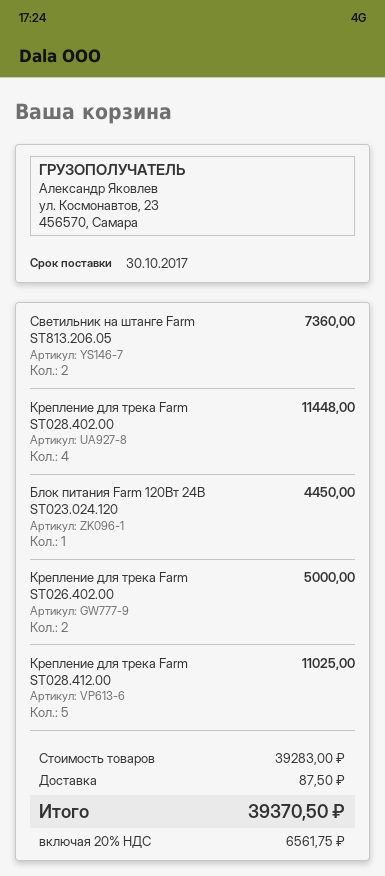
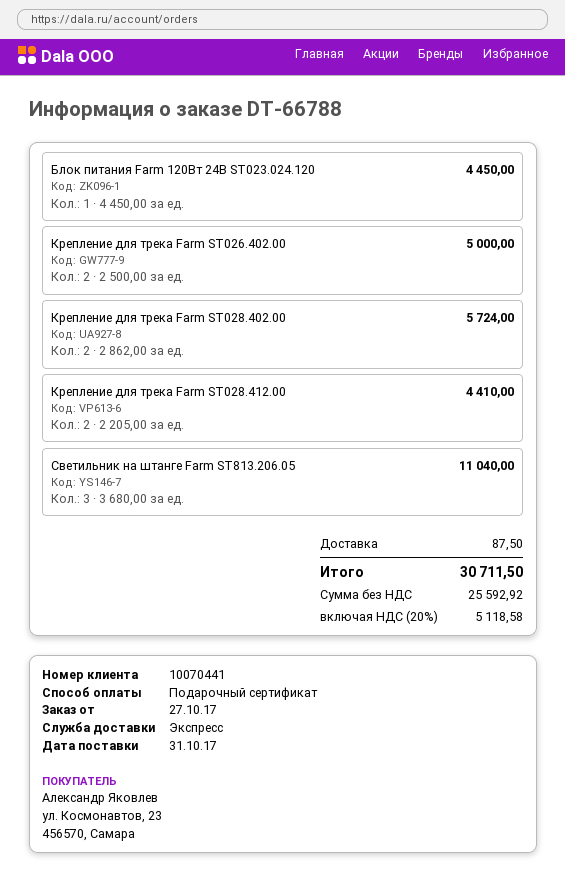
delivery date: 2017-10-30 -> 2017-10-31
Светильник на штанге Farm ST813.206.05: 2 for 7360.00 -> 3 for 11040.00
Крепление для трека Farm ST028.402.00: 4 for 11448.00 -> 2 for 5724.00
Крепление для трека Farm ST028.412.00: 5 for 11025.00 -> 2 for 4410.00
tax: 20% = 6561.75 -> 20% = 5118.58
total: 39370.50 -> 30711.50

